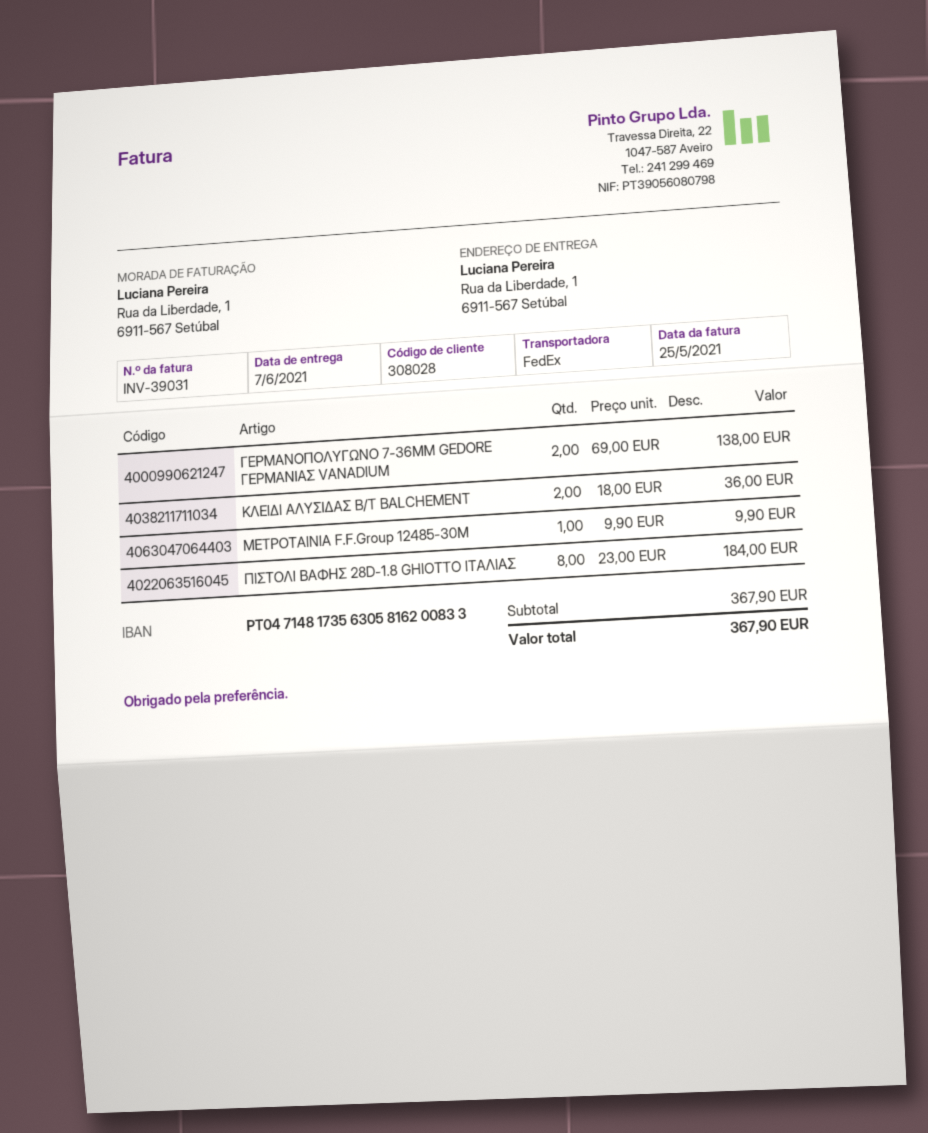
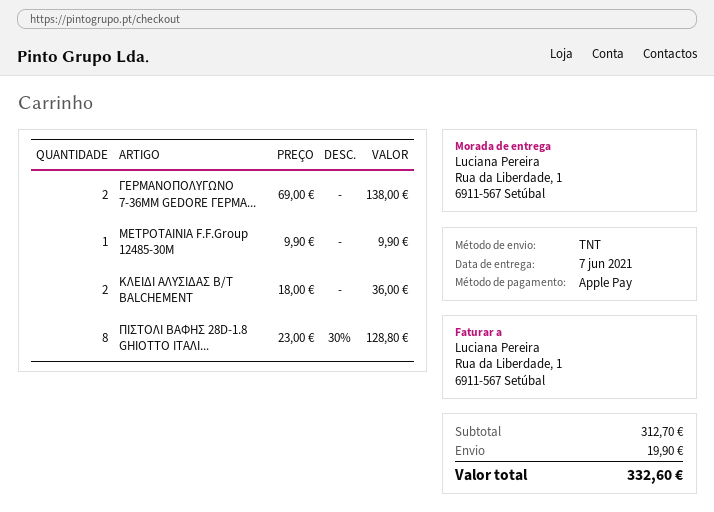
shipping method: FedEx -> TNT
ΠΙΣΤΟΛΙ ΒΑΦΗΣ 28D-1.8 GHIOTTO ΙΤΑΛΙΑΣ: 8 x 23.00 = 184.00 -> 8 x 23.00 - 30% = 128.80
subtotal: 367.90 -> 312.70
shipping: none -> 19.90
total: 367.90 -> 332.60

